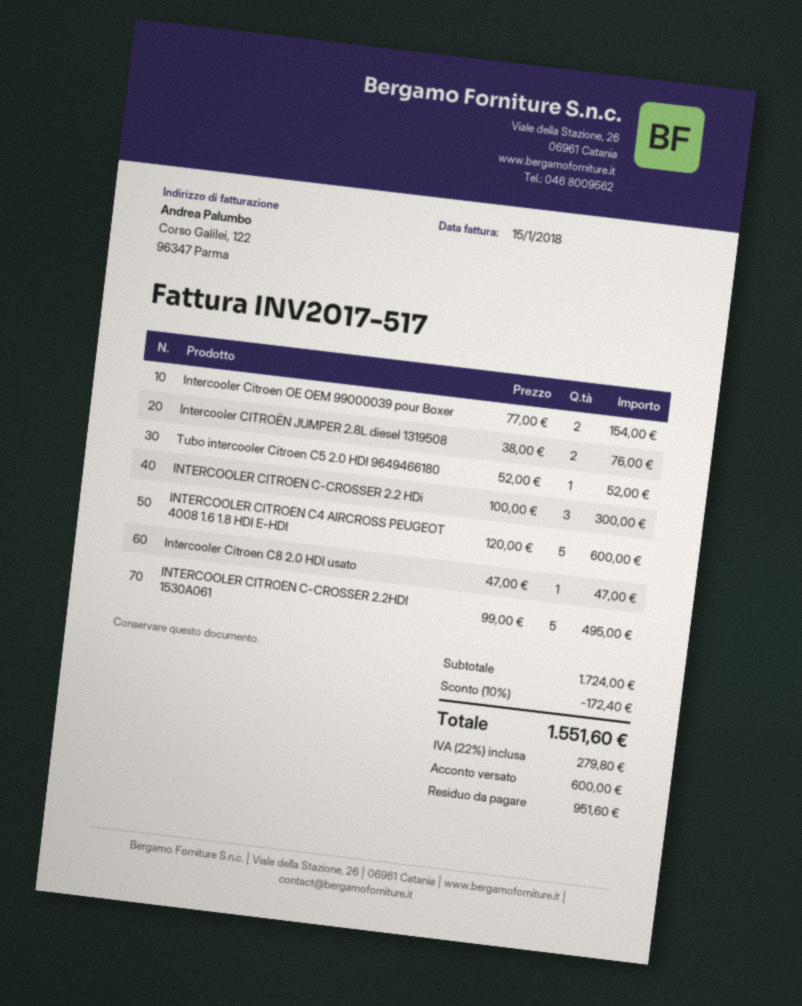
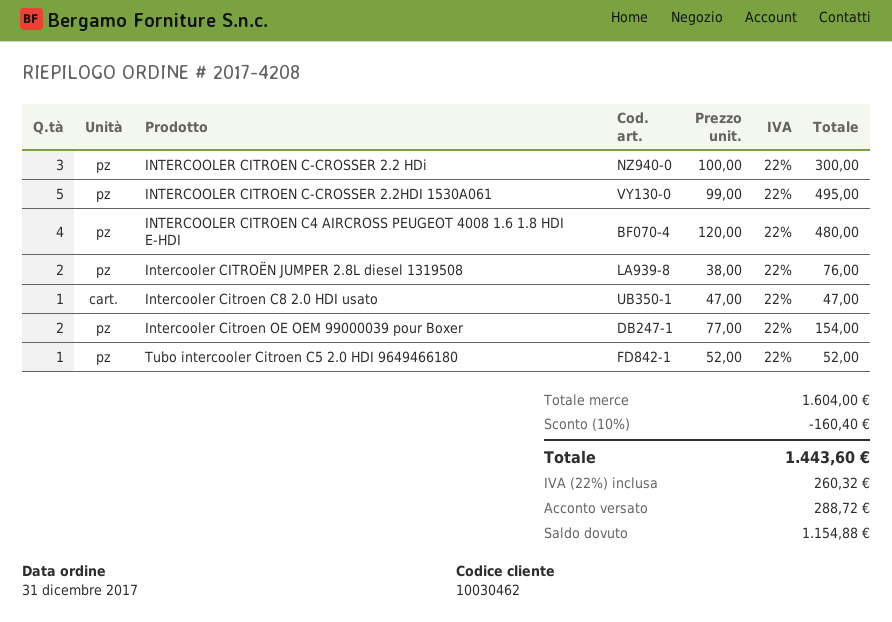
INTERCOOLER CITROEN C4 AIRCROSS PEUGEOT 4008 1.6 1.8 HDI E-HDI: 5 x 120.00 = 600.00 -> 4 x 120.00 = 480.00
subtotal: 1724.00 -> 1604.00
discount: 10% = 172.40 -> 10% = 160.40
tax: 22% = 279.80 -> 22% = 260.32
total: 1551.60 -> 1443.60
deposit: 600.00 -> 288.72
balance: 951.60 -> 1154.88

